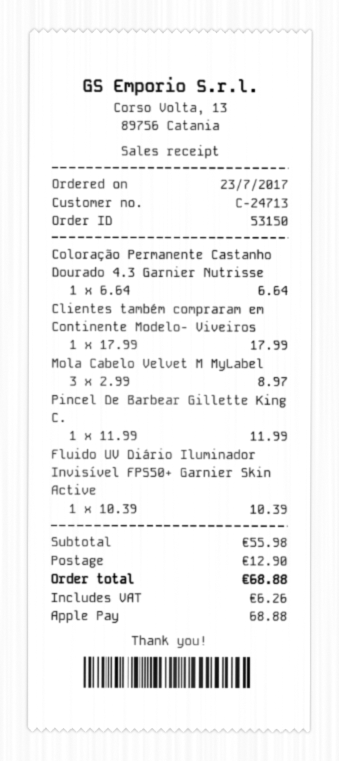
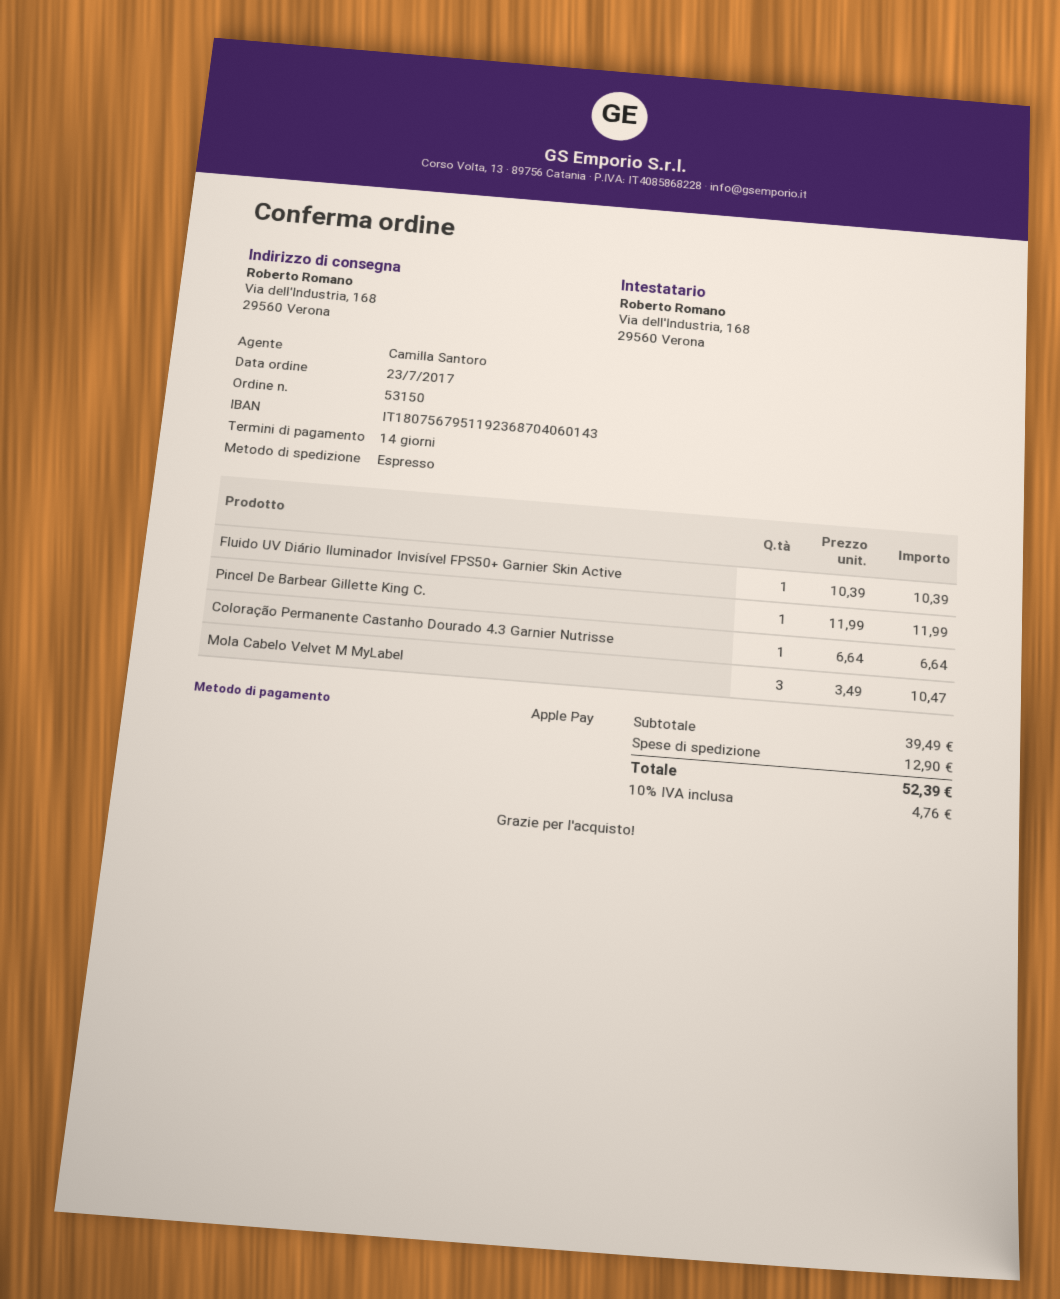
Clientes também compraram em Continente Modelo- Viveiros: 1 x 17.99 = 17.99 -> none
Mola Cabelo Velvet M MyLabel: 3 x 2.99 = 8.97 -> 3 x 3.49 = 10.47
subtotal: 55.98 -> 39.49
tax: 6.26 -> 4.76
total: 68.88 -> 52.39

